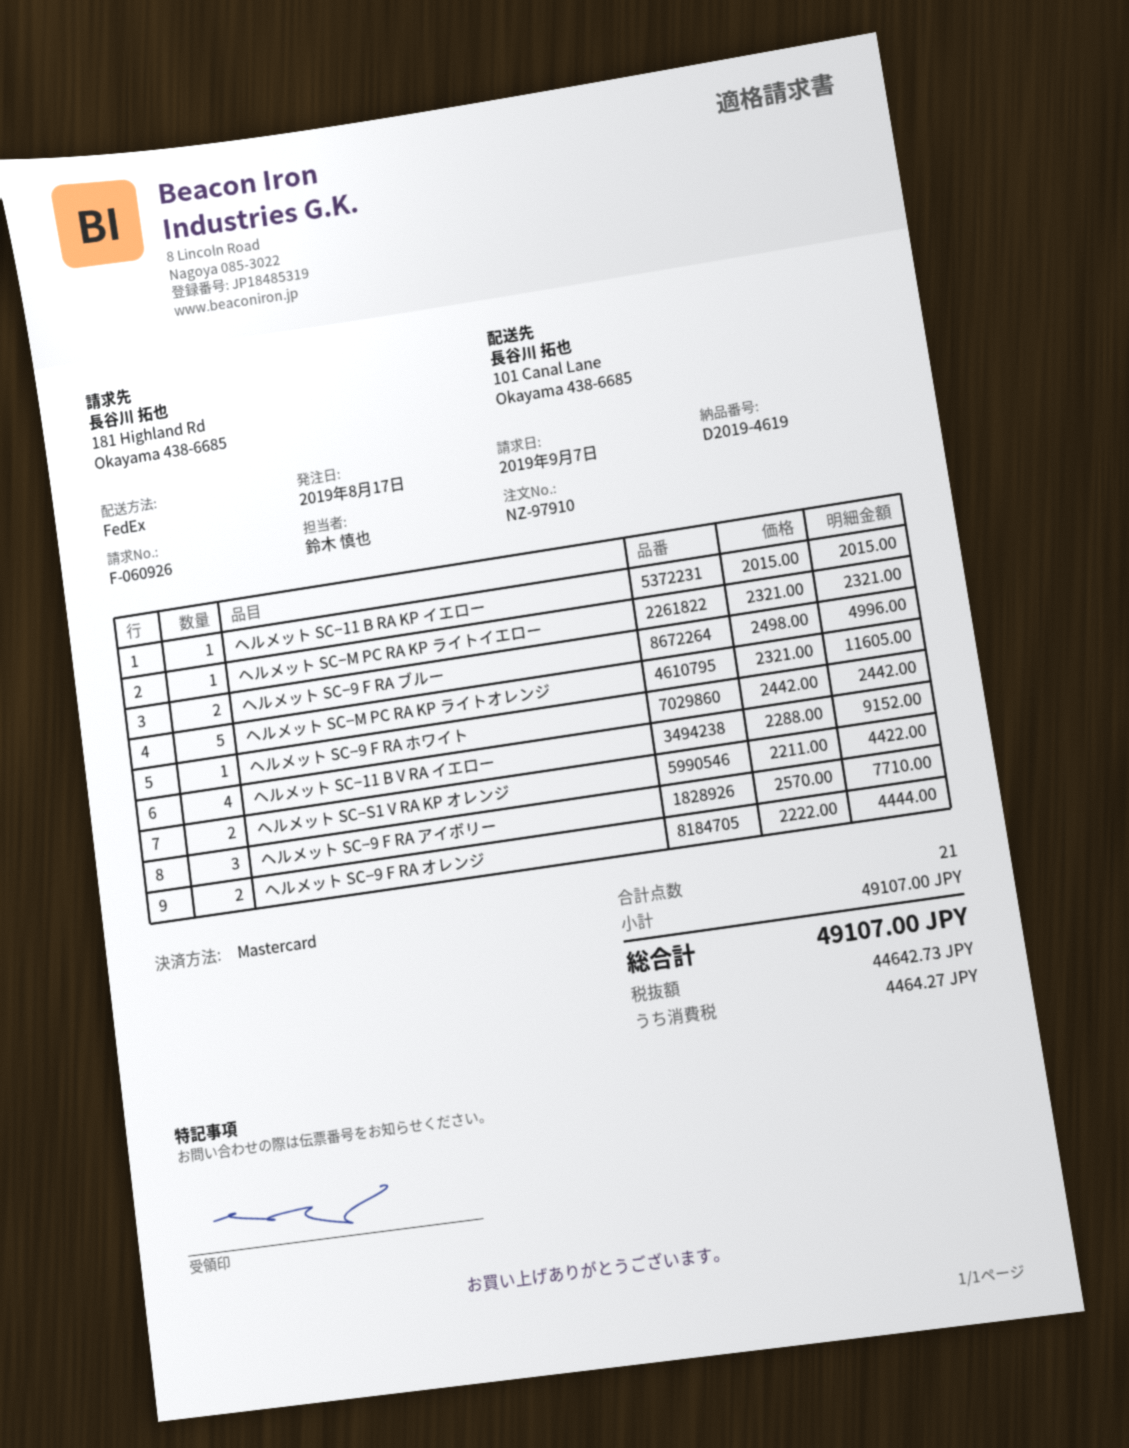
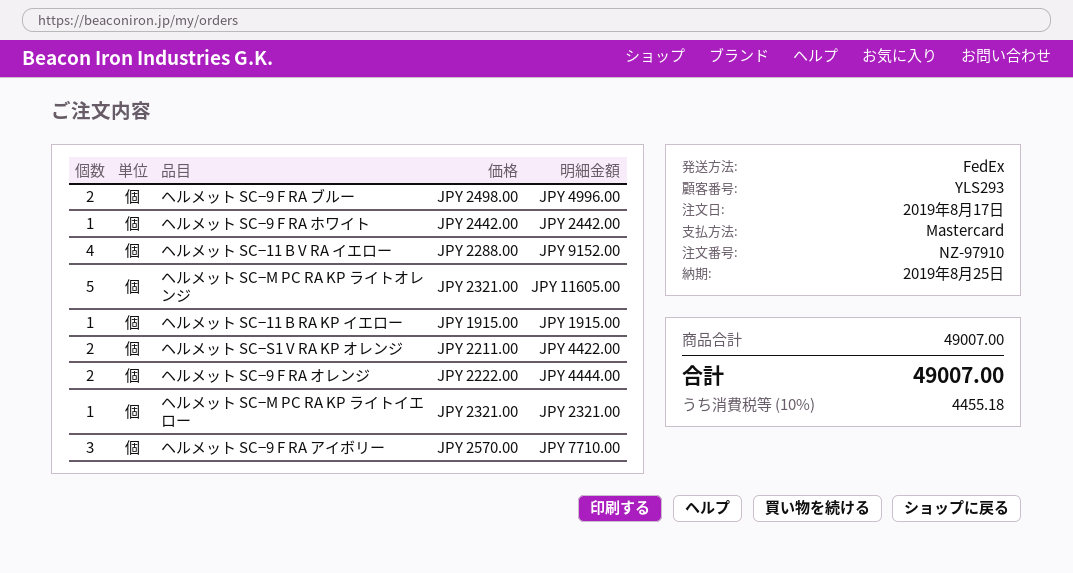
ヘルメット SC−11 B RA KP イエロー: 1 x 2015.00 = 2015.00 -> 1 x 1915.00 = 1915.00
subtotal: 49107.00 -> 49007.00
tax: 4464.27 -> 4455.18
total: 49107.00 -> 49007.00

